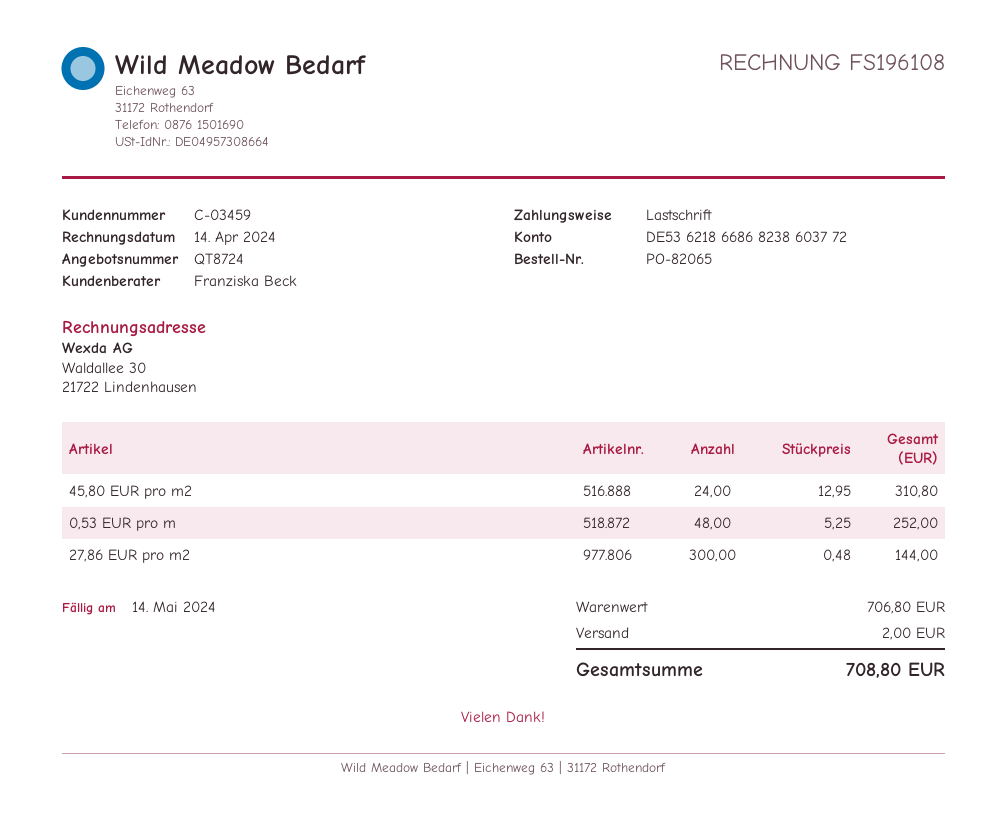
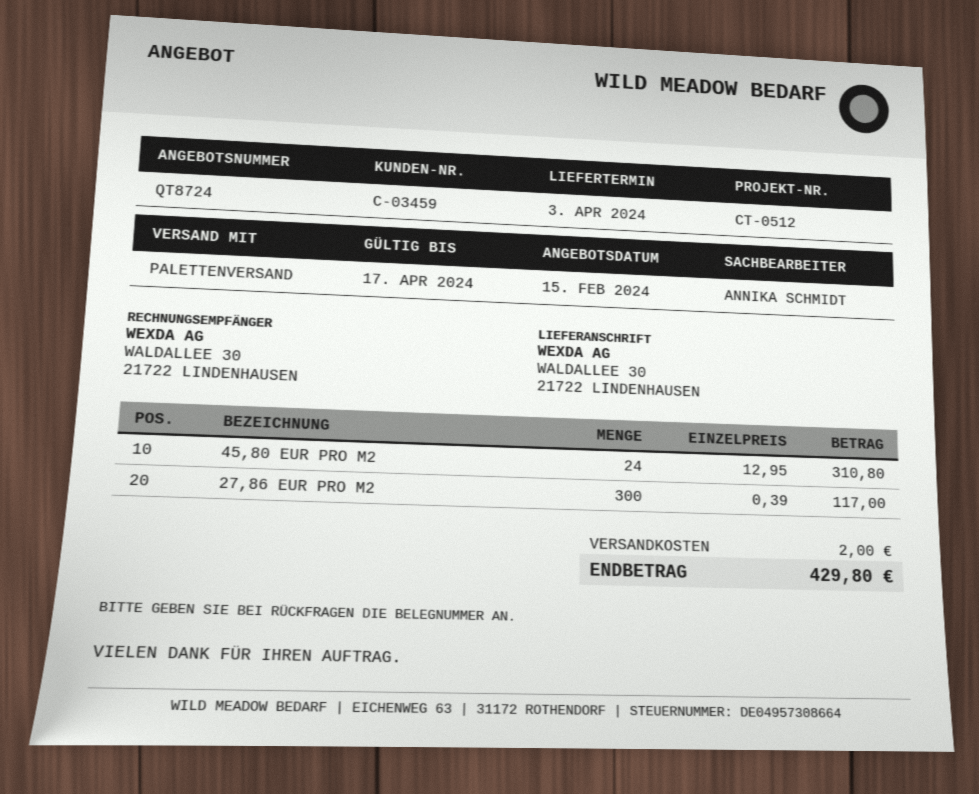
sales rep: Franziska Beck -> ANNIKA SCHMIDT
0,53 EUR pro m: 48 x 5.25 = 252.00 -> none
27,86 EUR pro m2: 300 x 0.48 = 144.00 -> 300 x 0.39 = 117.00
total: 708.80 -> 429.80

